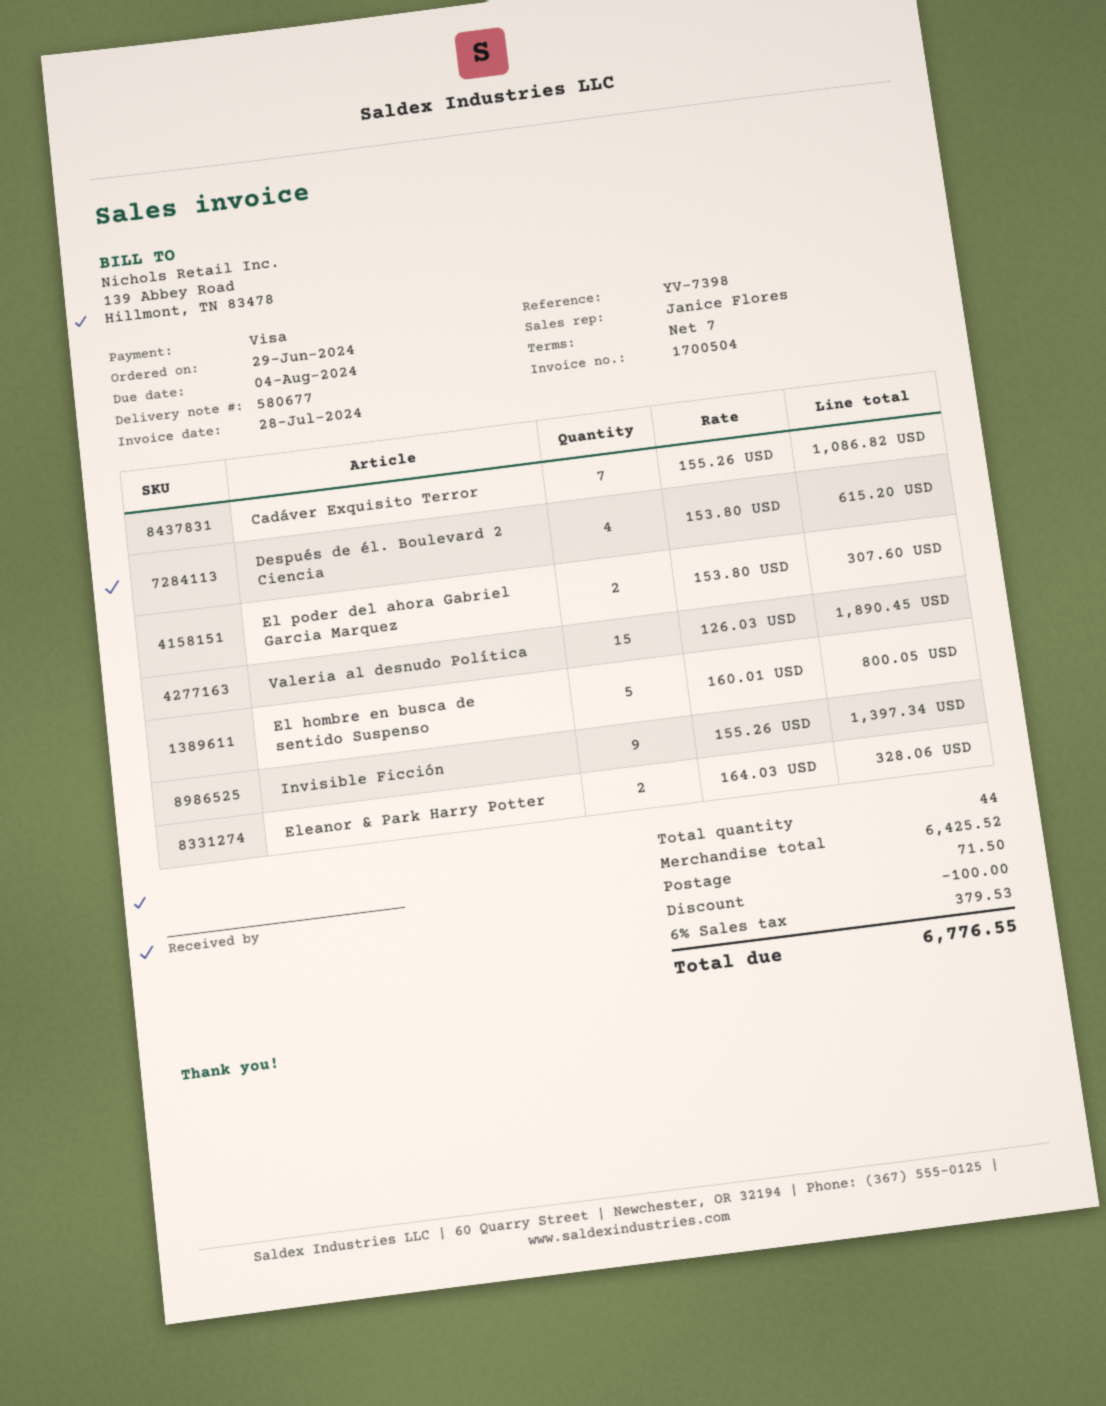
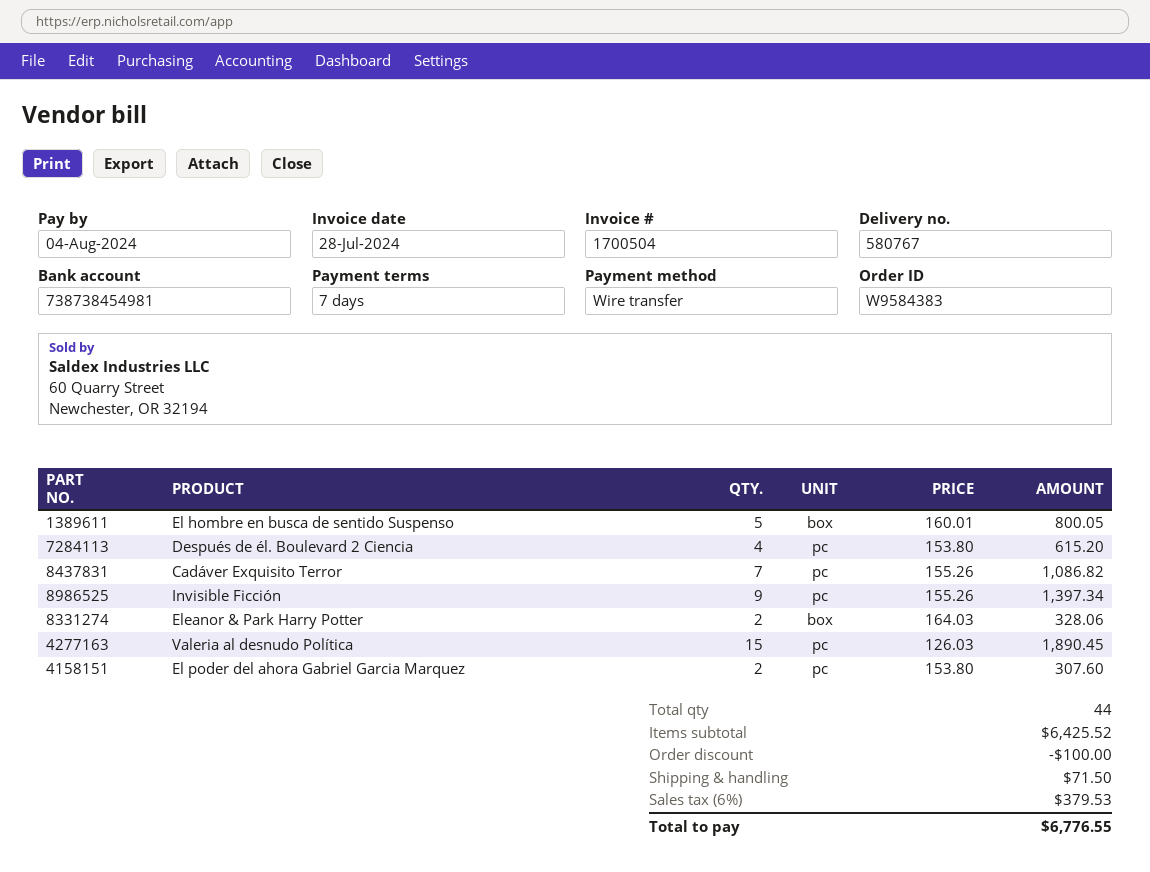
delivery note number: 580677 -> 580767
payment method: Visa -> bank transfer

